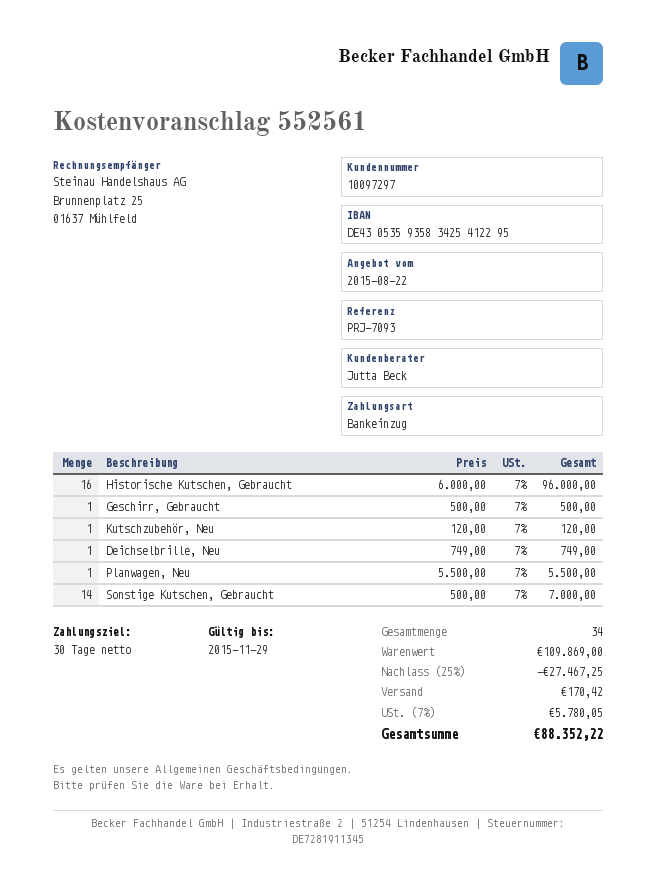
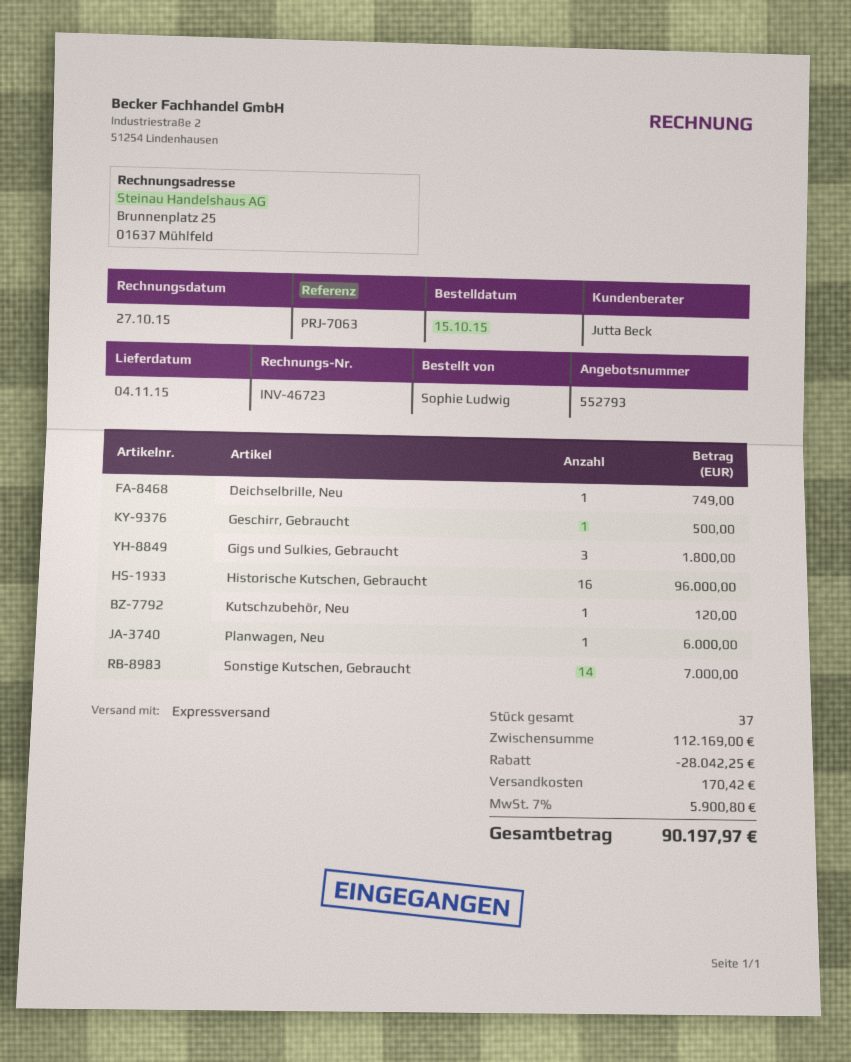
quote number: 552561 -> 552793
reference: PRJ-7093 -> PRJ-7063
Planwagen, Neu: 1 for 5500.00 -> 1 for 6000.00
Gigs und Sulkies, Gebraucht: none -> 3 for 1800.00
total quantity: 34 -> 37
subtotal: 109869.00 -> 112169.00
discount: 27467.25 -> 28042.25
tax: 7% = 5780.05 -> 7% = 5900.80
total: 88352.22 -> 90197.97

